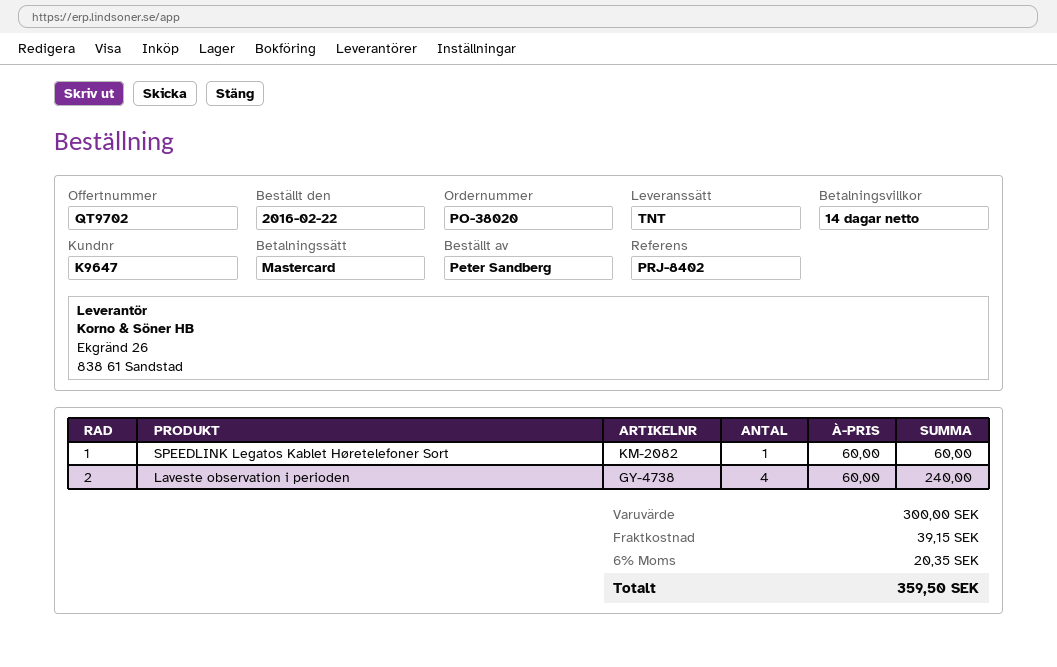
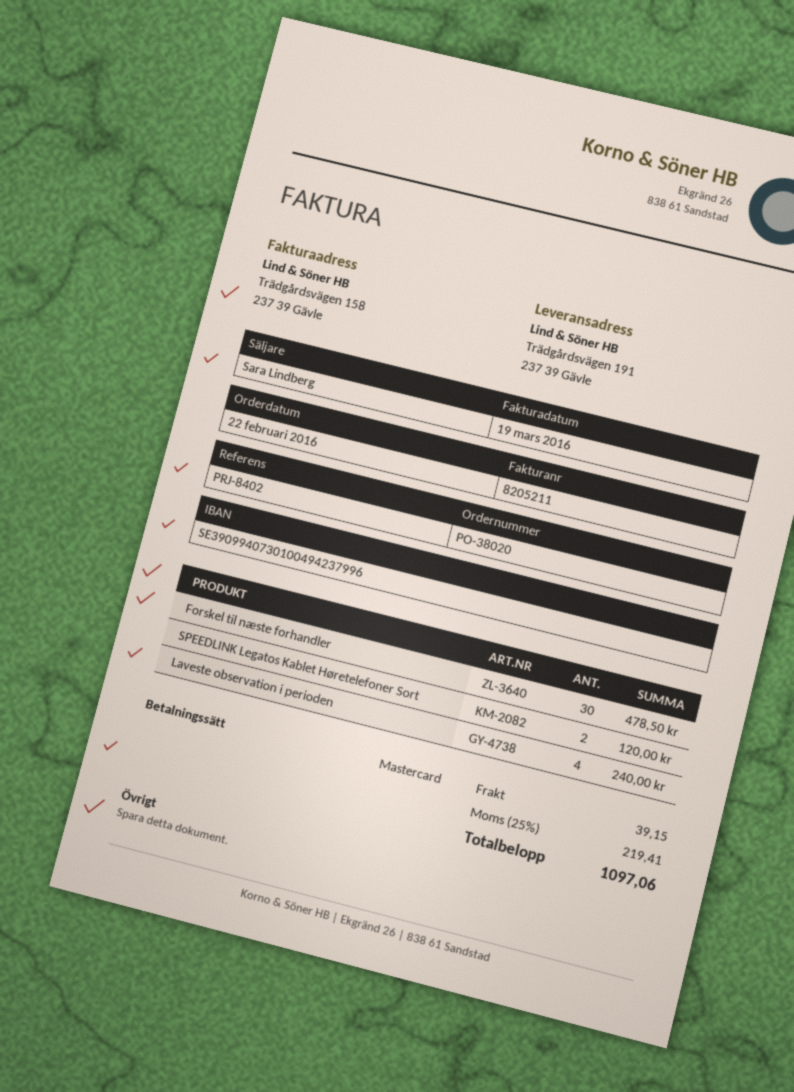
SPEEDLINK Legatos Kablet Høretelefoner Sort: 1 for 60.00 -> 2 for 120.00
Forskel til næste forhandler: none -> 30 for 478.50
tax: 6% = 20.35 -> 25% = 219.41
total: 359.50 -> 1097.06

